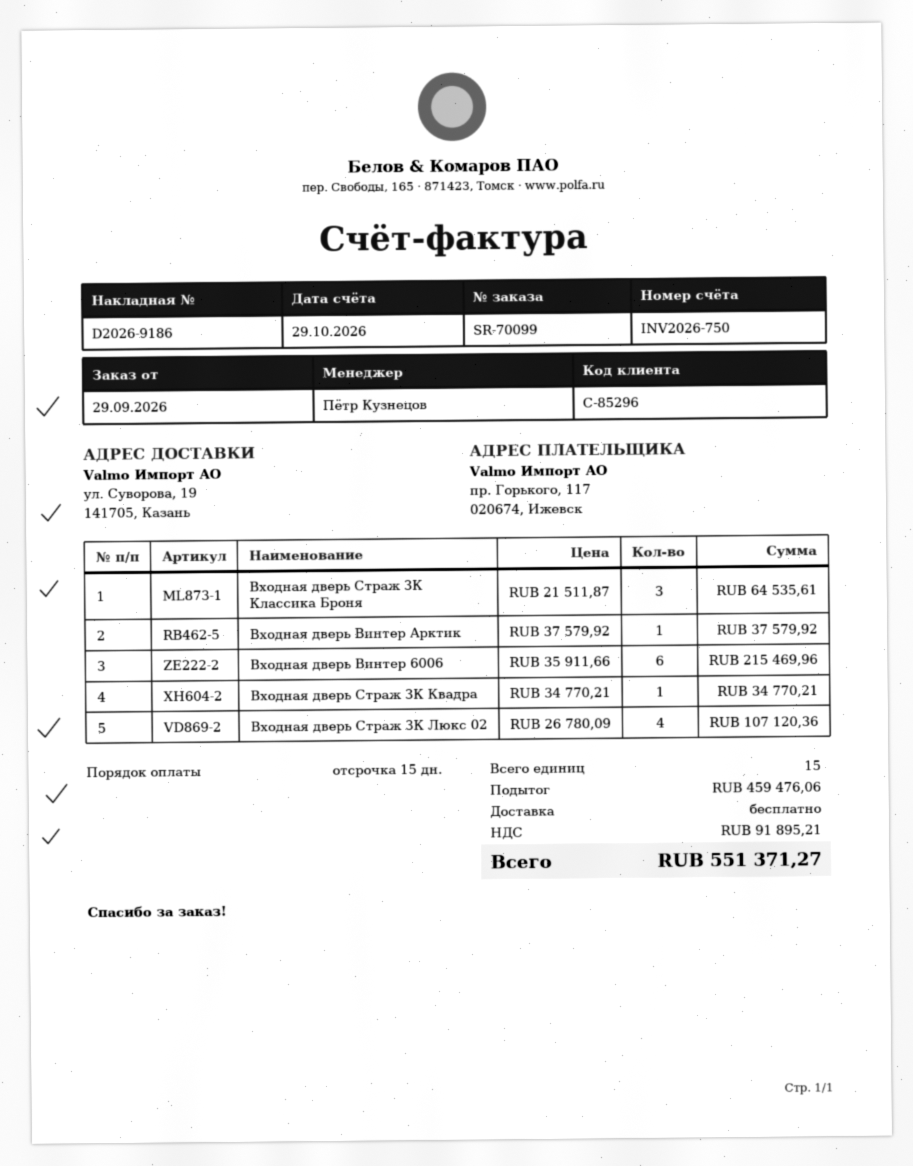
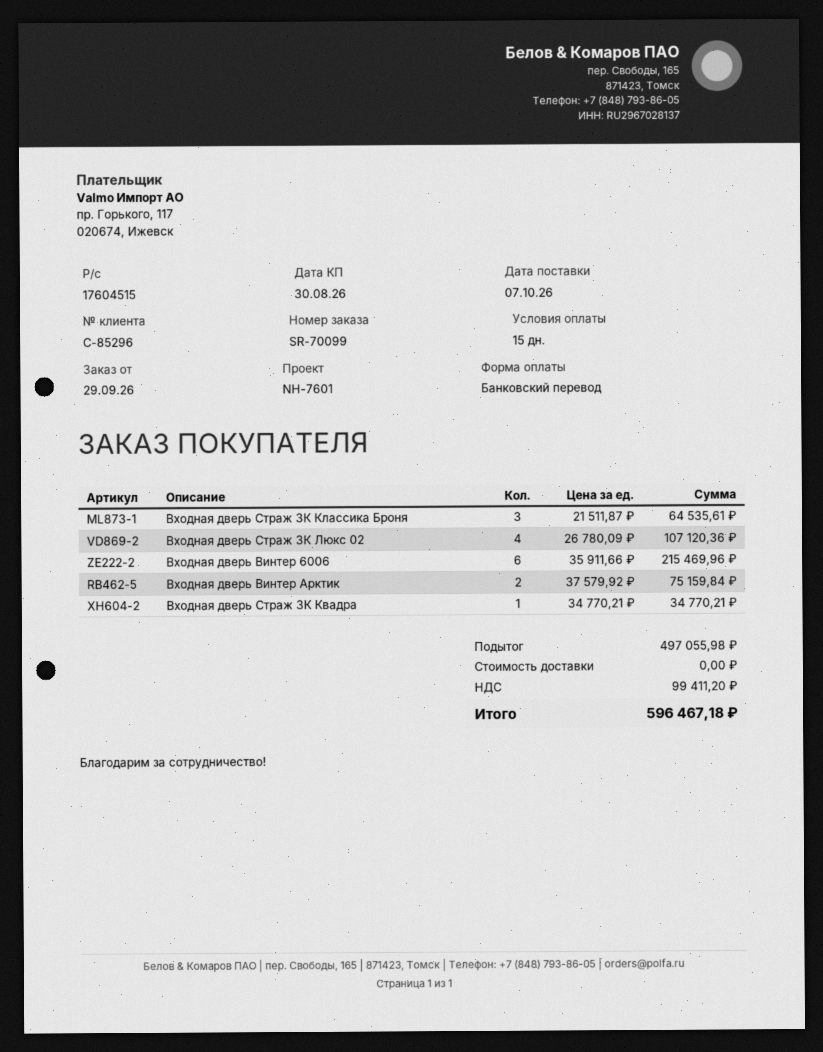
Входная дверь Винтер Арктик: 1 x 37579.92 = 37579.92 -> 2 x 37579.92 = 75159.84
subtotal: 459476.06 -> 497055.98
tax: 91895.21 -> 99411.20
total: 551371.27 -> 596467.18

